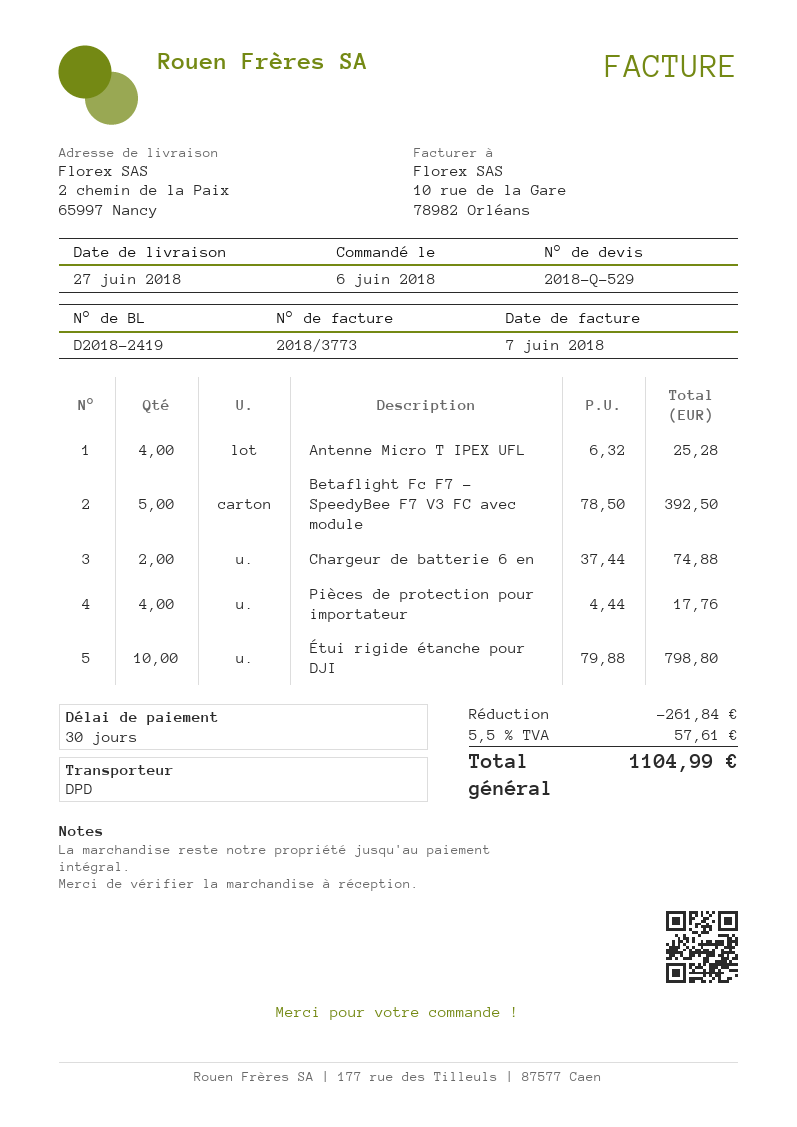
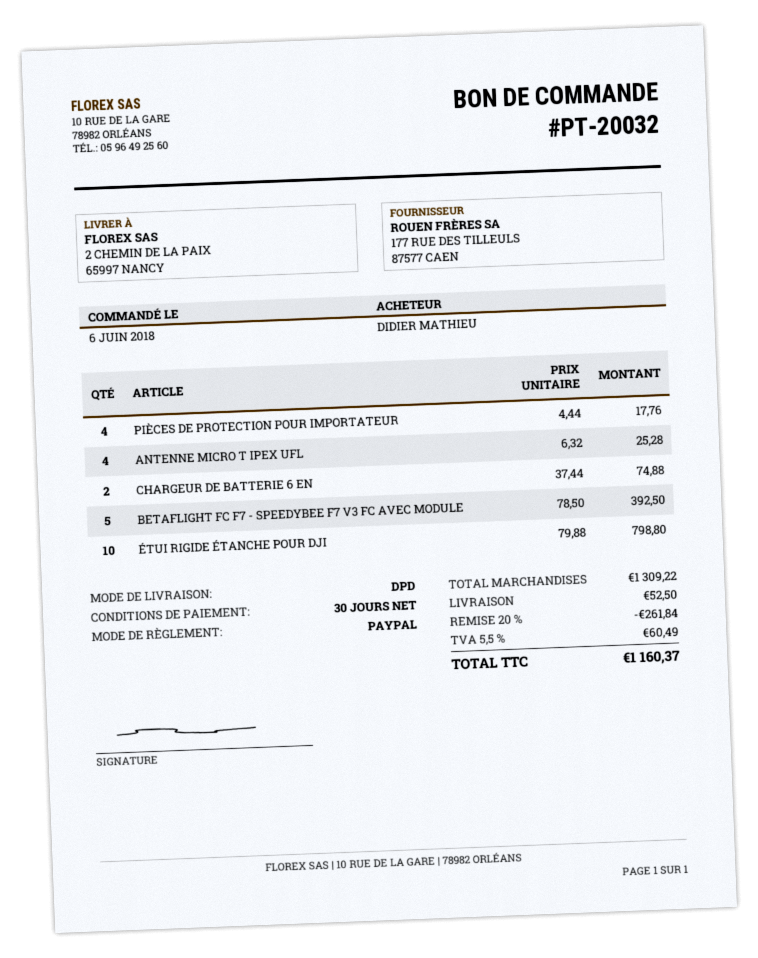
shipping: none -> 52.50
tax: 5.5% = 57.61 -> 5.5% = 60.49
total: 1104.99 -> 1160.37

